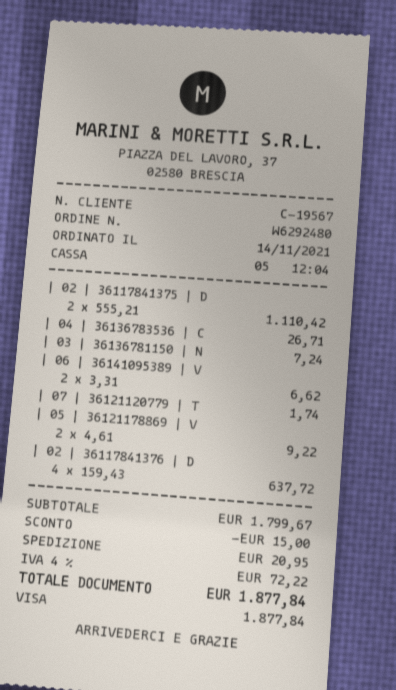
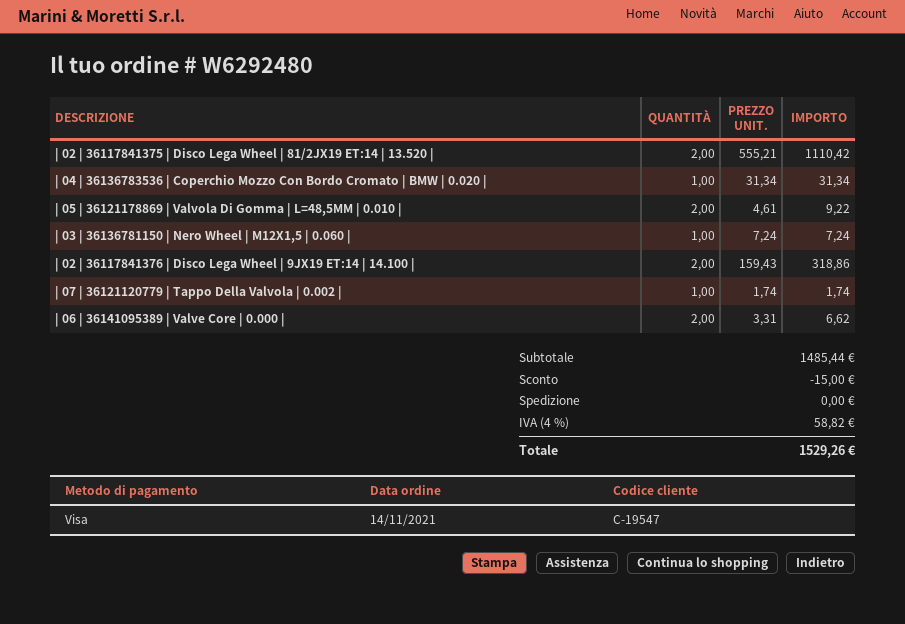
customer number: C-19567 -> C-19547
| 04 | 36136783536 | C: 1 x 26.71 = 26.71 -> 1 x 31.34 = 31.34
| 02 | 36117841376 | D: 4 x 159.43 = 637.72 -> 2 x 159.43 = 318.86
subtotal: 1799.67 -> 1485.44
shipping: 20.95 -> 0.00
tax: 4% = 72.22 -> 4% = 58.82
total: 1877.84 -> 1529.26

